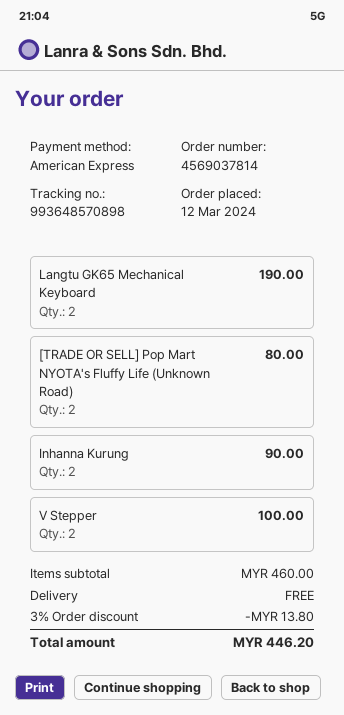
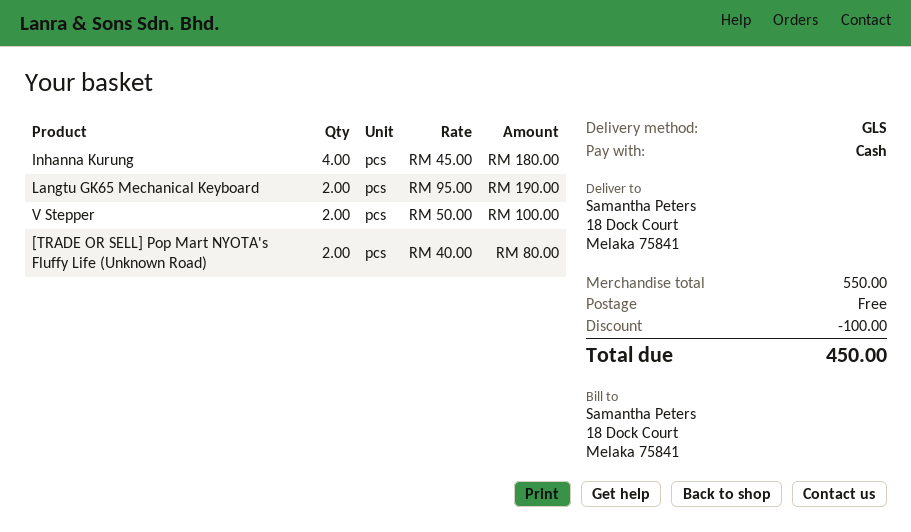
payment method: American Express -> cash
Inhanna Kurung: 2 for 90.00 -> 4 for 180.00
subtotal: 460.00 -> 550.00
discount: 13.80 -> 100.00
total: 446.20 -> 450.00

